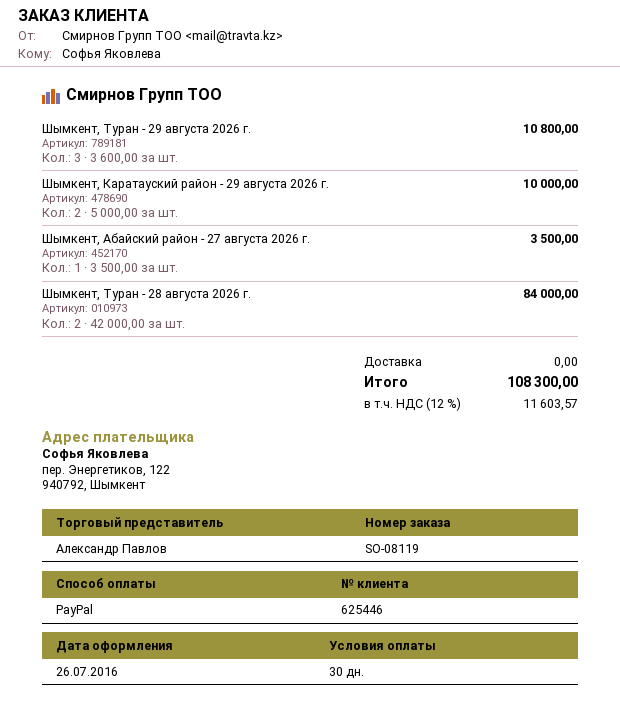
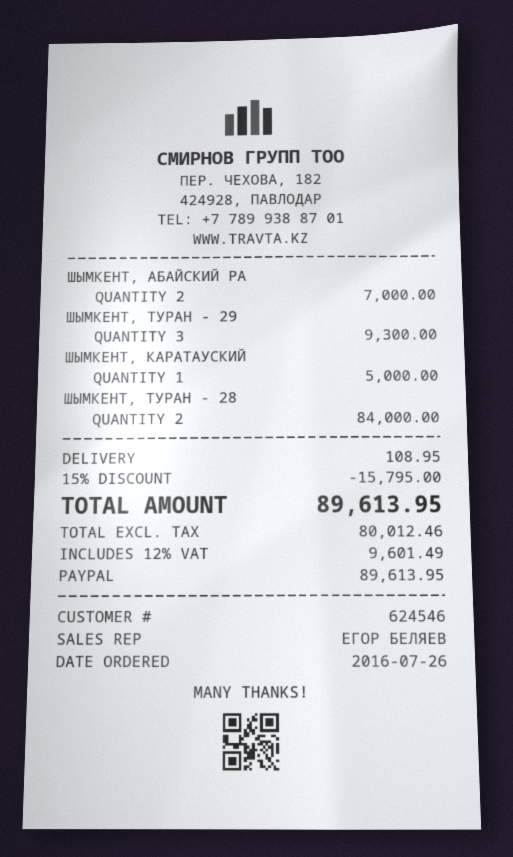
customer number: 625446 -> 624546
sales rep: Александр Павлов -> ЕГОР БЕЛЯЕВ
Шымкент, Туран - 29 августа 2026 г.: 3 for 10800.00 -> 3 for 9300.00
Шымкент, Каратауский район - 29 августа 2026 г.: 2 for 10000.00 -> 1 for 5000.00
Шымкент, Абайский район - 27 августа 2026 г.: 1 for 3500.00 -> 2 for 7000.00
discount: none -> 15% = 15795.00
shipping: 0.00 -> 108.95
tax: 12% = 11603.57 -> 12% = 9601.49
total: 108300.00 -> 89613.95

